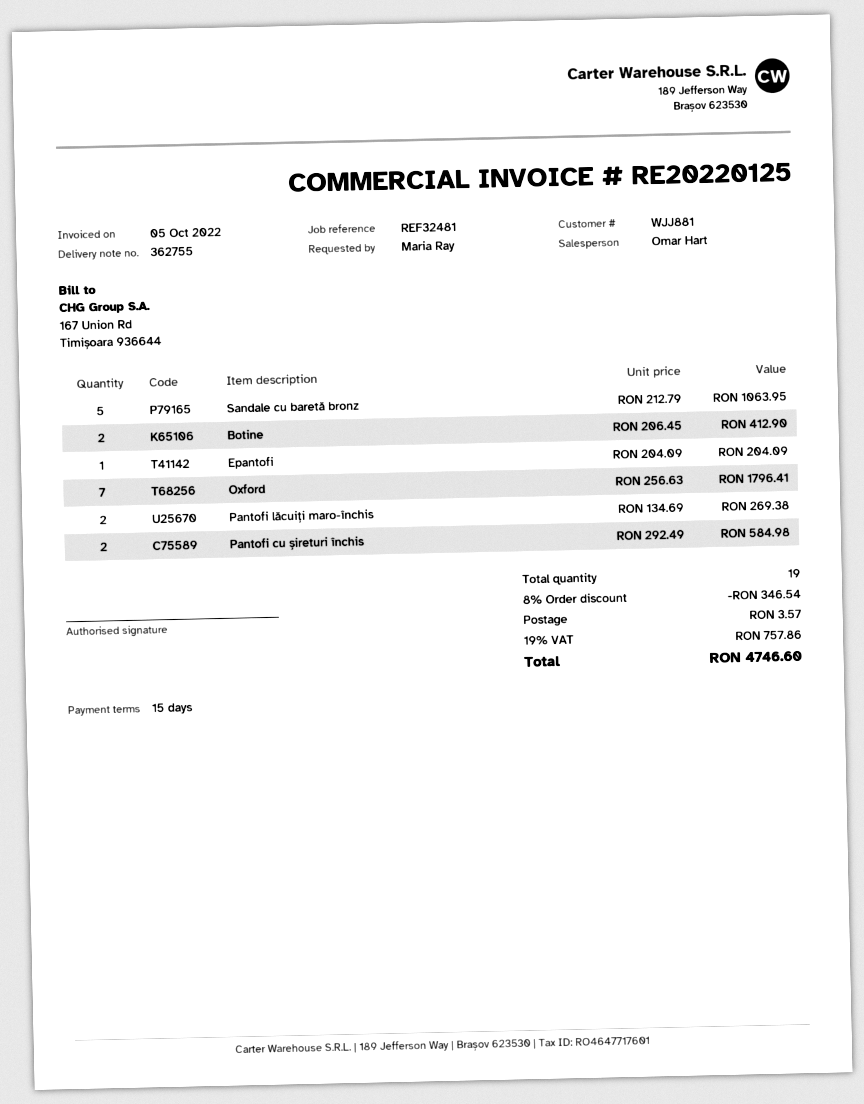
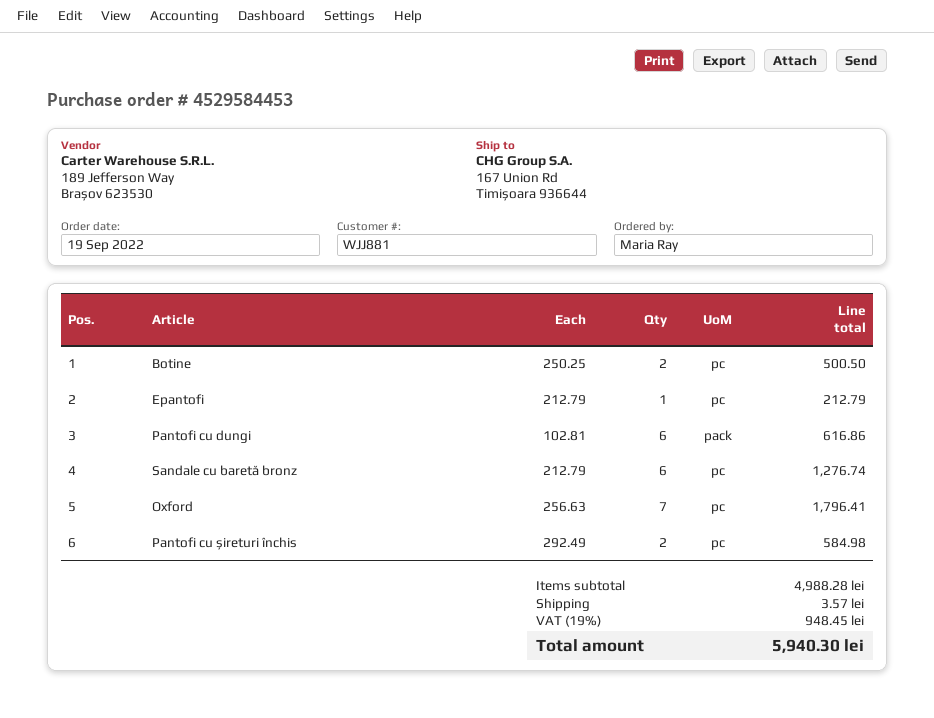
Sandale cu baretă bronz: 5 x 212.79 = 1063.95 -> 6 x 212.79 = 1276.74
Botine: 2 x 206.45 = 412.90 -> 2 x 250.25 = 500.50
Epantofi: 1 x 204.09 = 204.09 -> 1 x 212.79 = 212.79
Pantofi lăcuiți maro-închis: 2 x 134.69 = 269.38 -> none
Pantofi cu dungi: none -> 6 x 102.81 = 616.86
discount: 8% = 346.54 -> none
tax: 19% = 757.86 -> 19% = 948.45
total: 4746.60 -> 5940.30

